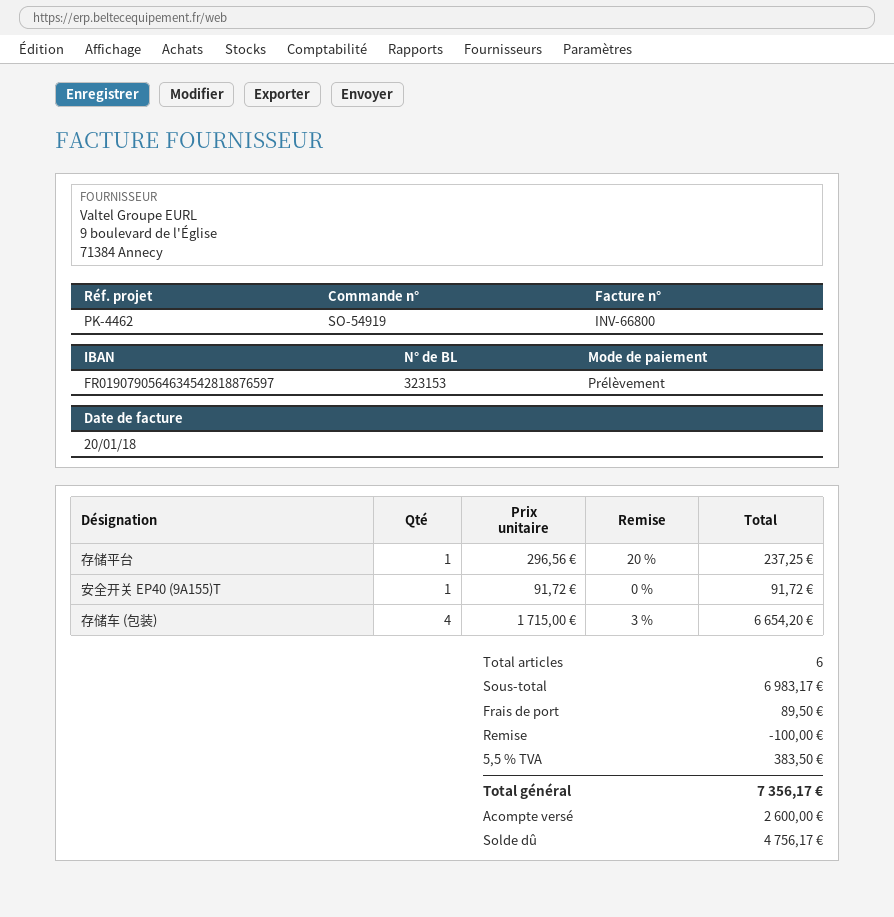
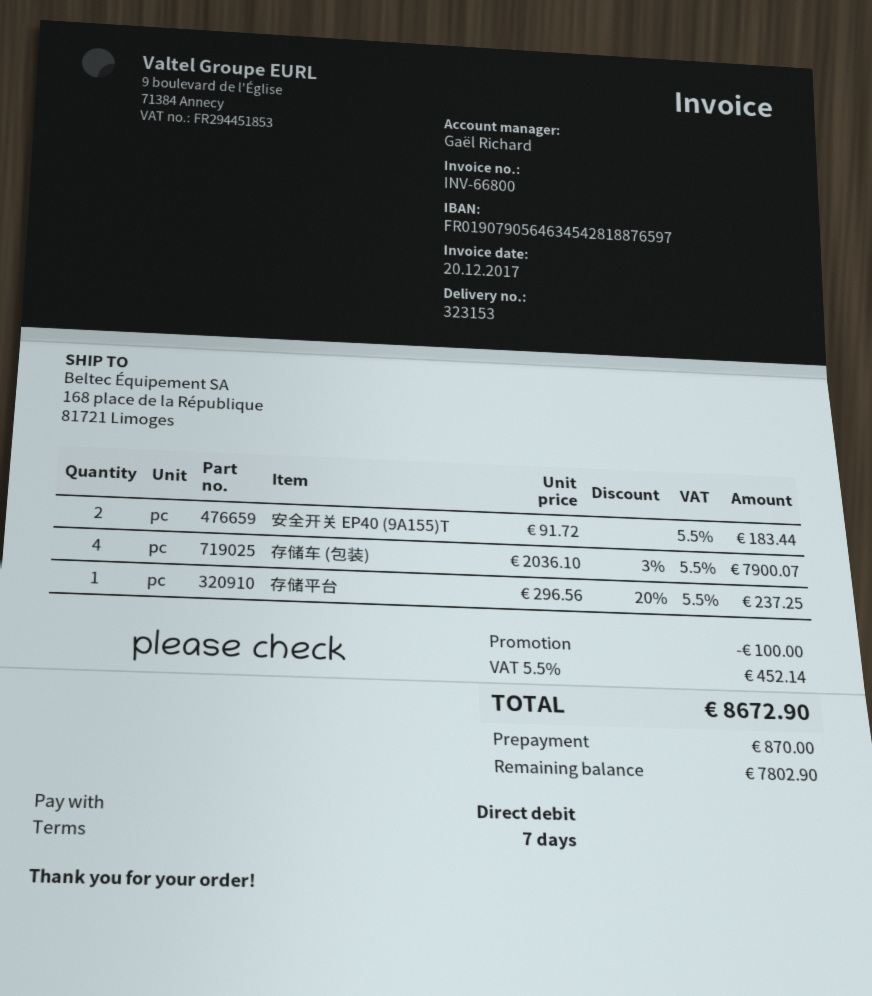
invoice date: 2018-01-20 -> 2017-12-20
安全开关 EP40 (9A155)T: 1 x 91.72 = 91.72 -> 2 x 91.72 = 183.44
存储车 (包装): 4 x 1715.00 - 3% = 6654.20 -> 4 x 2036.10 - 3% = 7900.07
shipping: 89.50 -> none
tax: 5.5% = 383.50 -> 5.5% = 452.14
total: 7356.17 -> 8672.90
deposit: 2600.00 -> 870.00
balance: 4756.17 -> 7802.90

